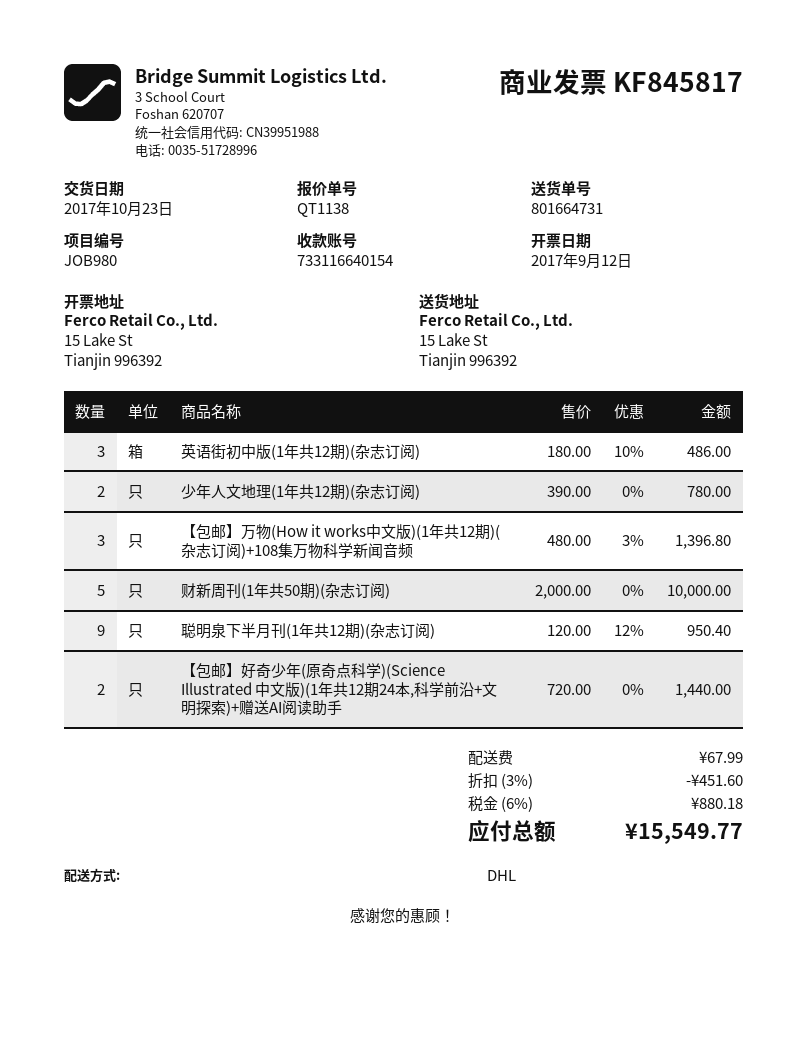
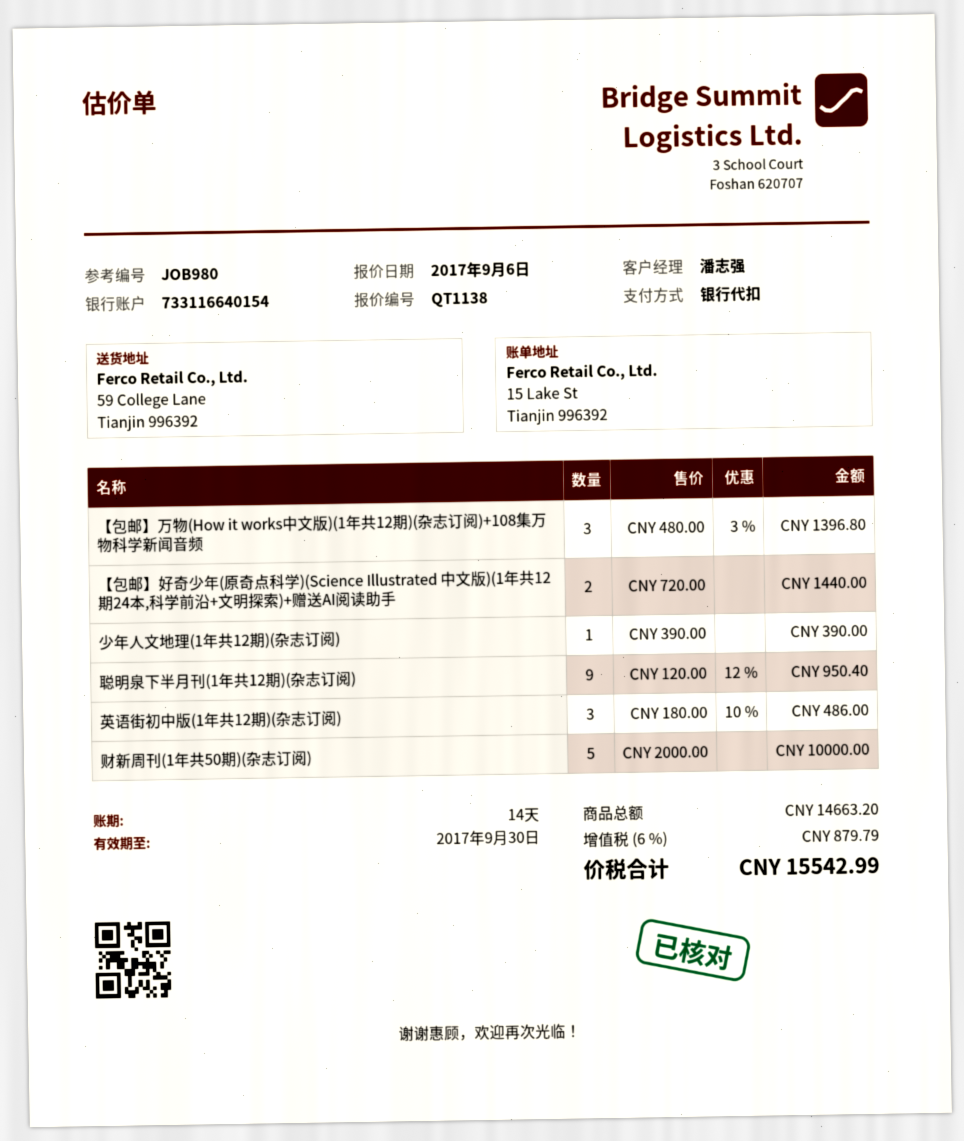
ship to: 15 Lake St, Tianjin 996392 -> 59 College Lane, Tianjin 996392
少年人文地理(1年共12期)(杂志订阅): 2 x 390.00 = 780.00 -> 1 x 390.00 = 390.00
discount: 3% = 451.60 -> none
shipping: 67.99 -> none
tax: 6% = 880.18 -> 6% = 879.79
total: 15549.77 -> 15542.99

